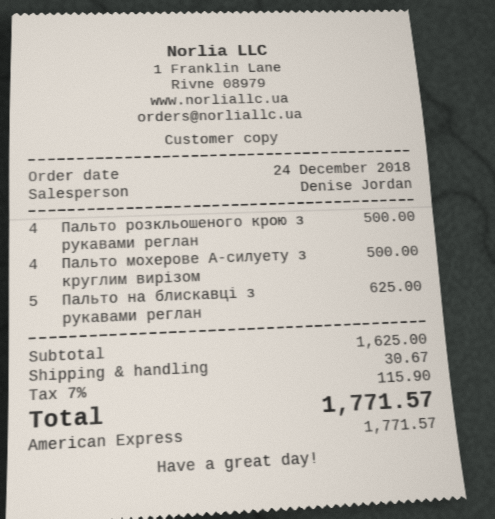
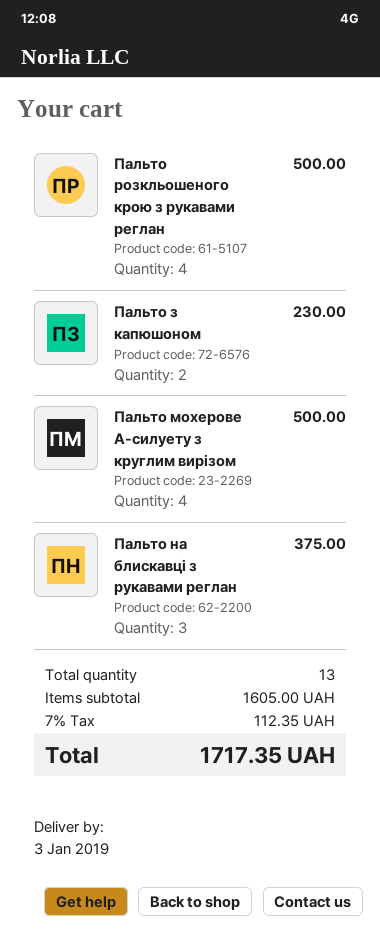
Пальто на блискавці з рукавами реглан: 5 for 625.00 -> 3 for 375.00
Пальто з капюшоном: none -> 2 for 230.00
subtotal: 1625.00 -> 1605.00
shipping: 30.67 -> none
tax: 7% = 115.90 -> 7% = 112.35
total: 1771.57 -> 1717.35

